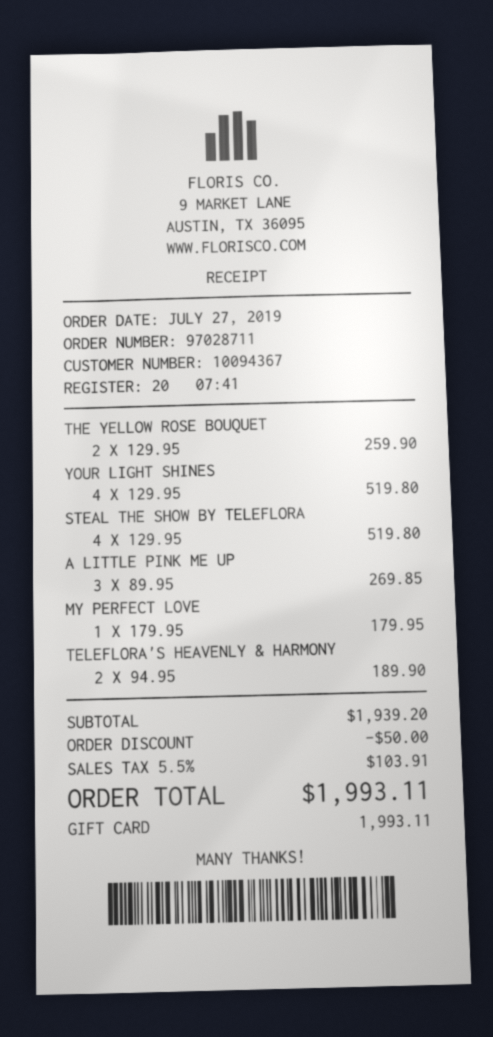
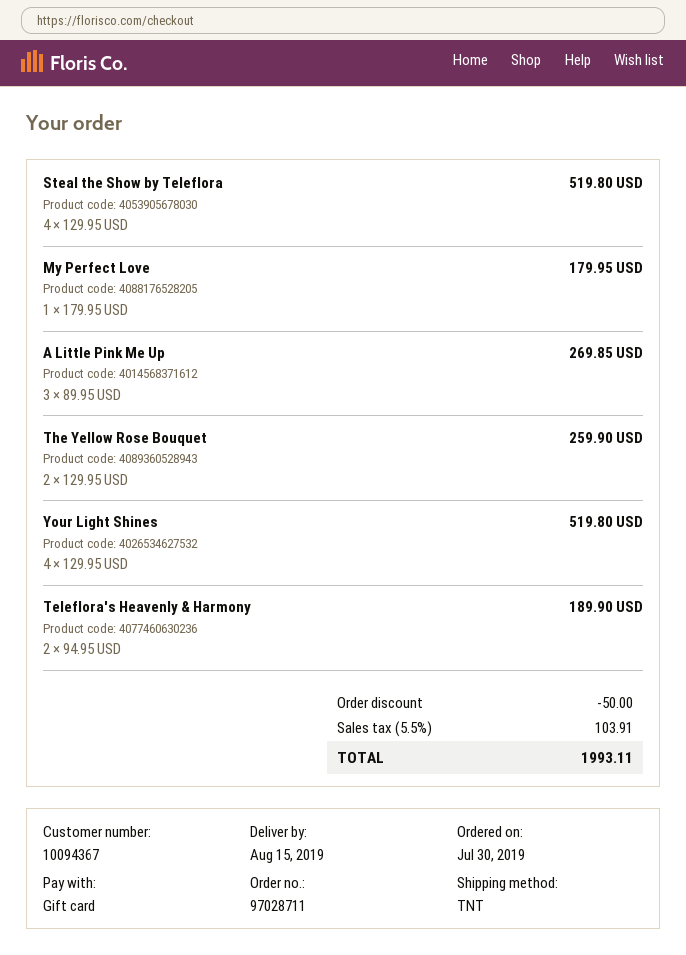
order date: 2019-07-27 -> 2019-07-30

